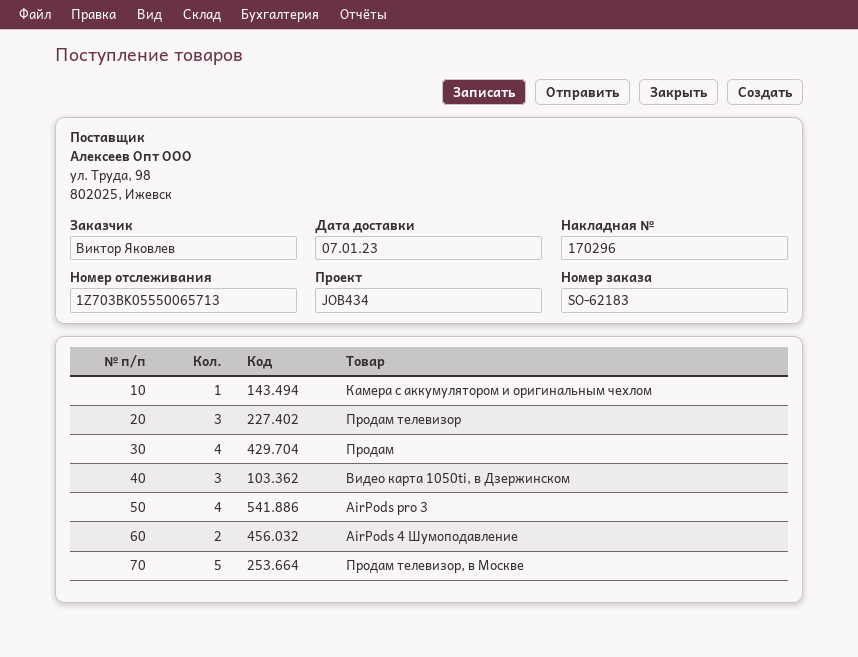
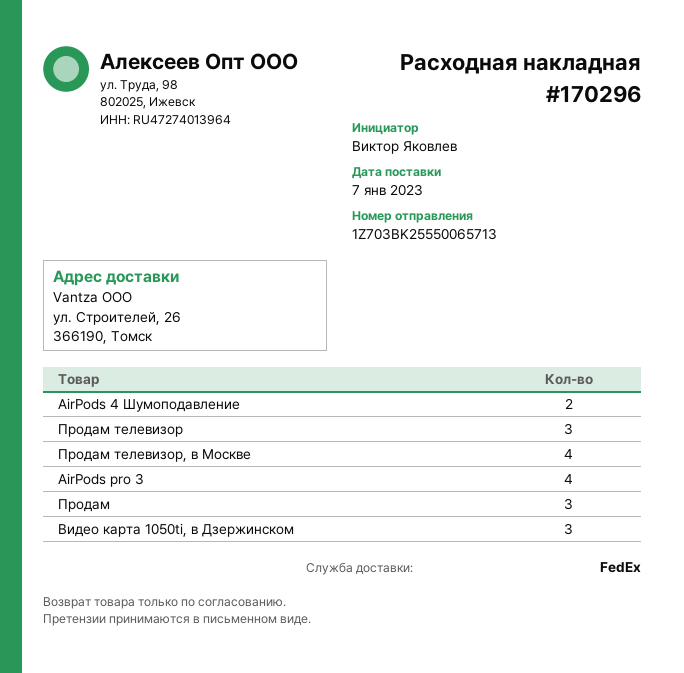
tracking number: 1Z703BK05550065713 -> 1Z703BK25550065713
Камера с аккумулятором и оригинальным чехлом: 1 -> none
Продам: 4 -> 3
Продам телевизор, в Москве: 5 -> 4

